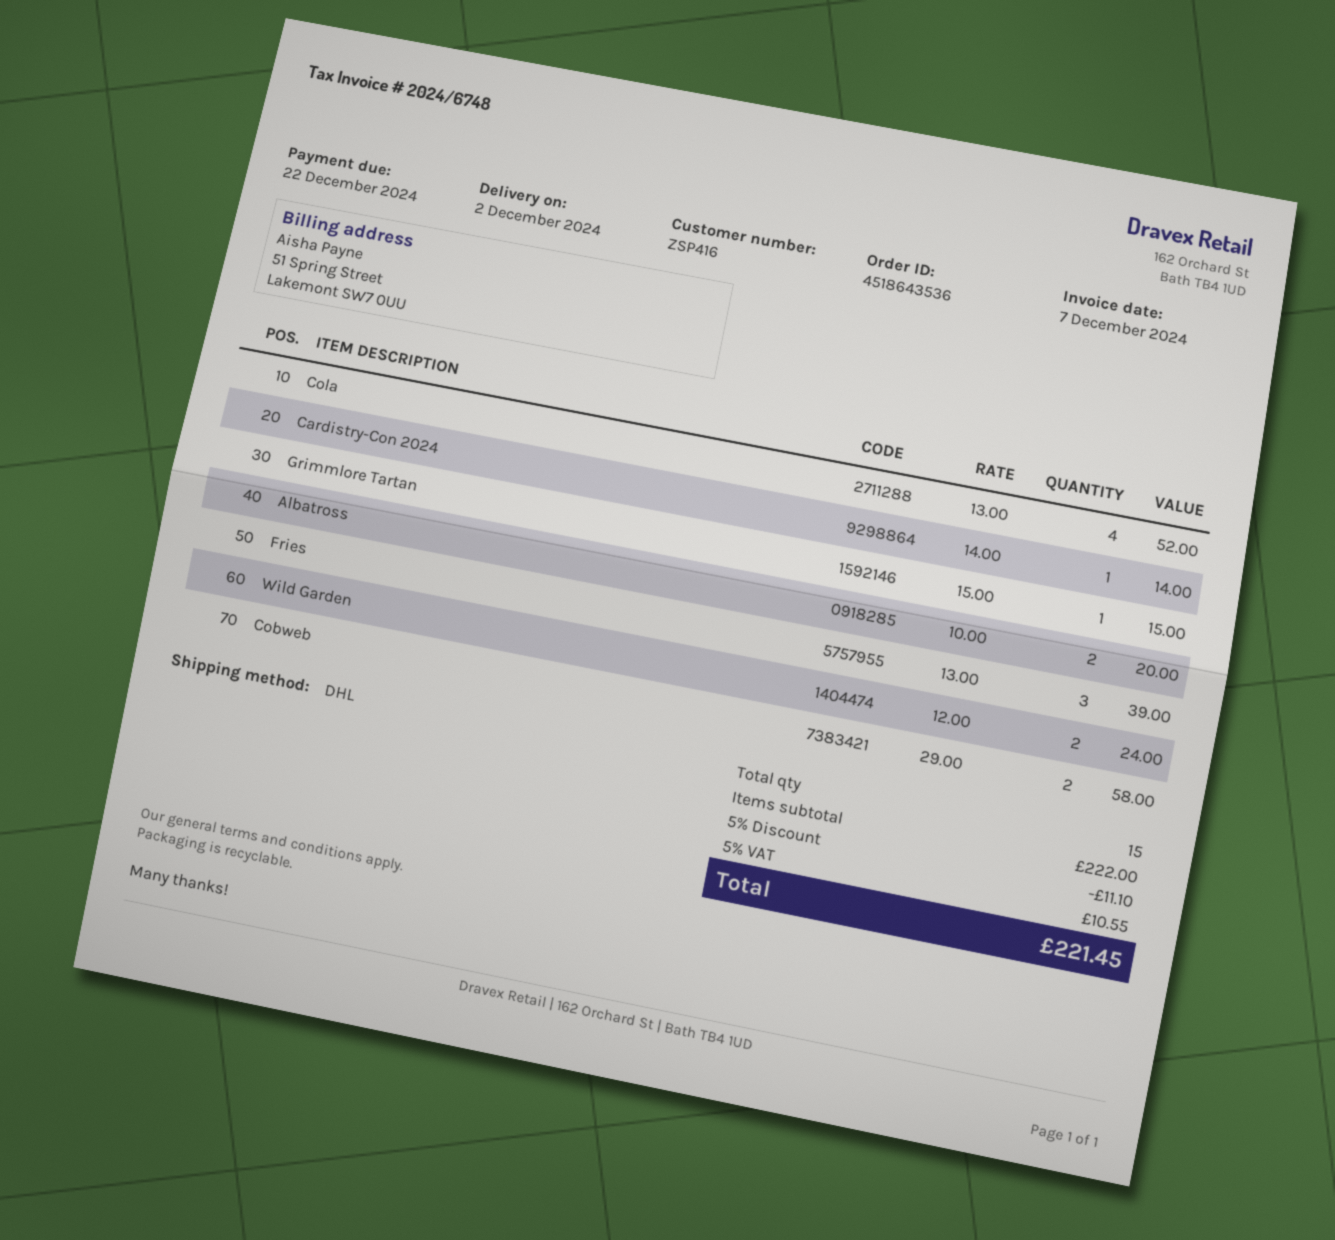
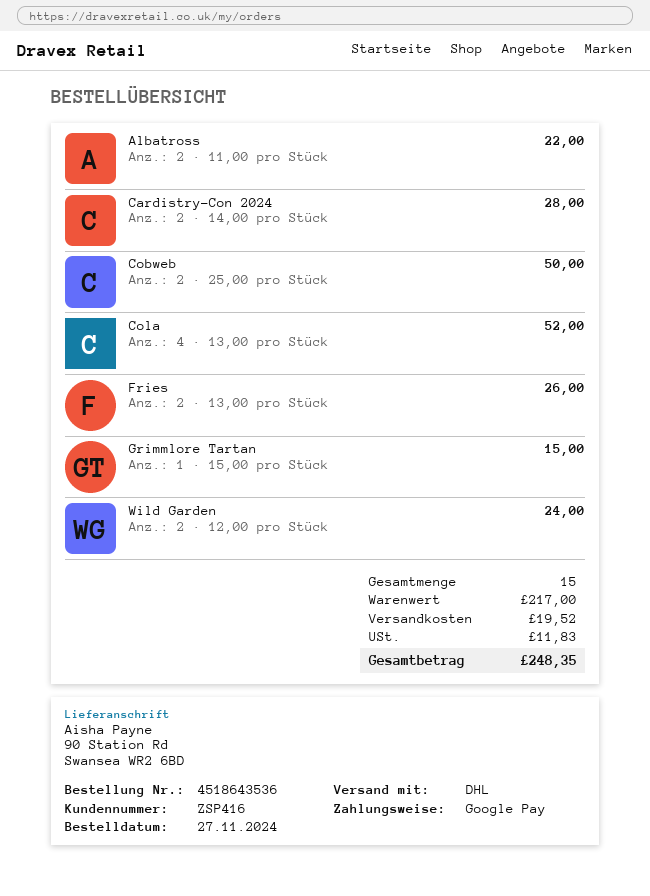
Cardistry-Con 2024: 1 x 14.00 = 14.00 -> 2 x 14.00 = 28.00
Albatross: 2 x 10.00 = 20.00 -> 2 x 11.00 = 22.00
Fries: 3 x 13.00 = 39.00 -> 2 x 13.00 = 26.00
Cobweb: 2 x 29.00 = 58.00 -> 2 x 25.00 = 50.00
subtotal: 222.00 -> 217.00
discount: 5% = 11.10 -> none
shipping: none -> 19.52
tax: 10.55 -> 11.83
total: 221.45 -> 248.35

